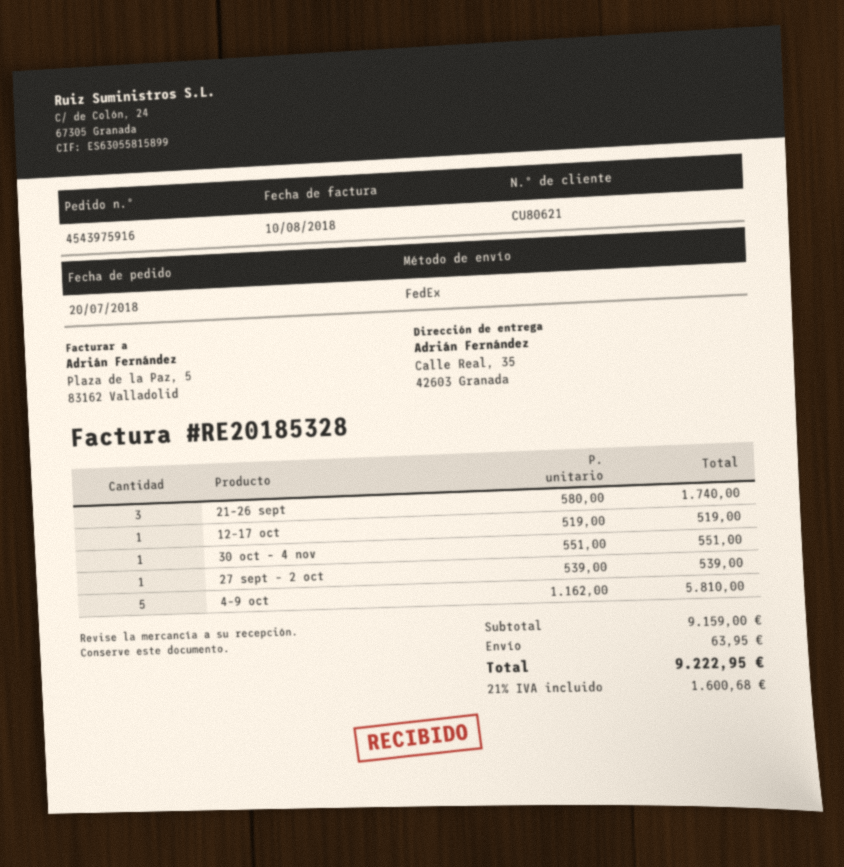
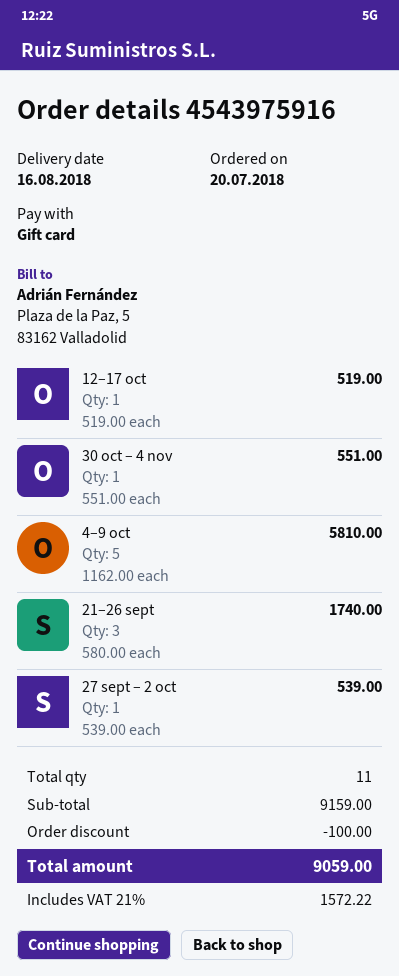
discount: none -> 100.00
shipping: 63.95 -> none
tax: 21% = 1600.68 -> 21% = 1572.22
total: 9222.95 -> 9059.00

